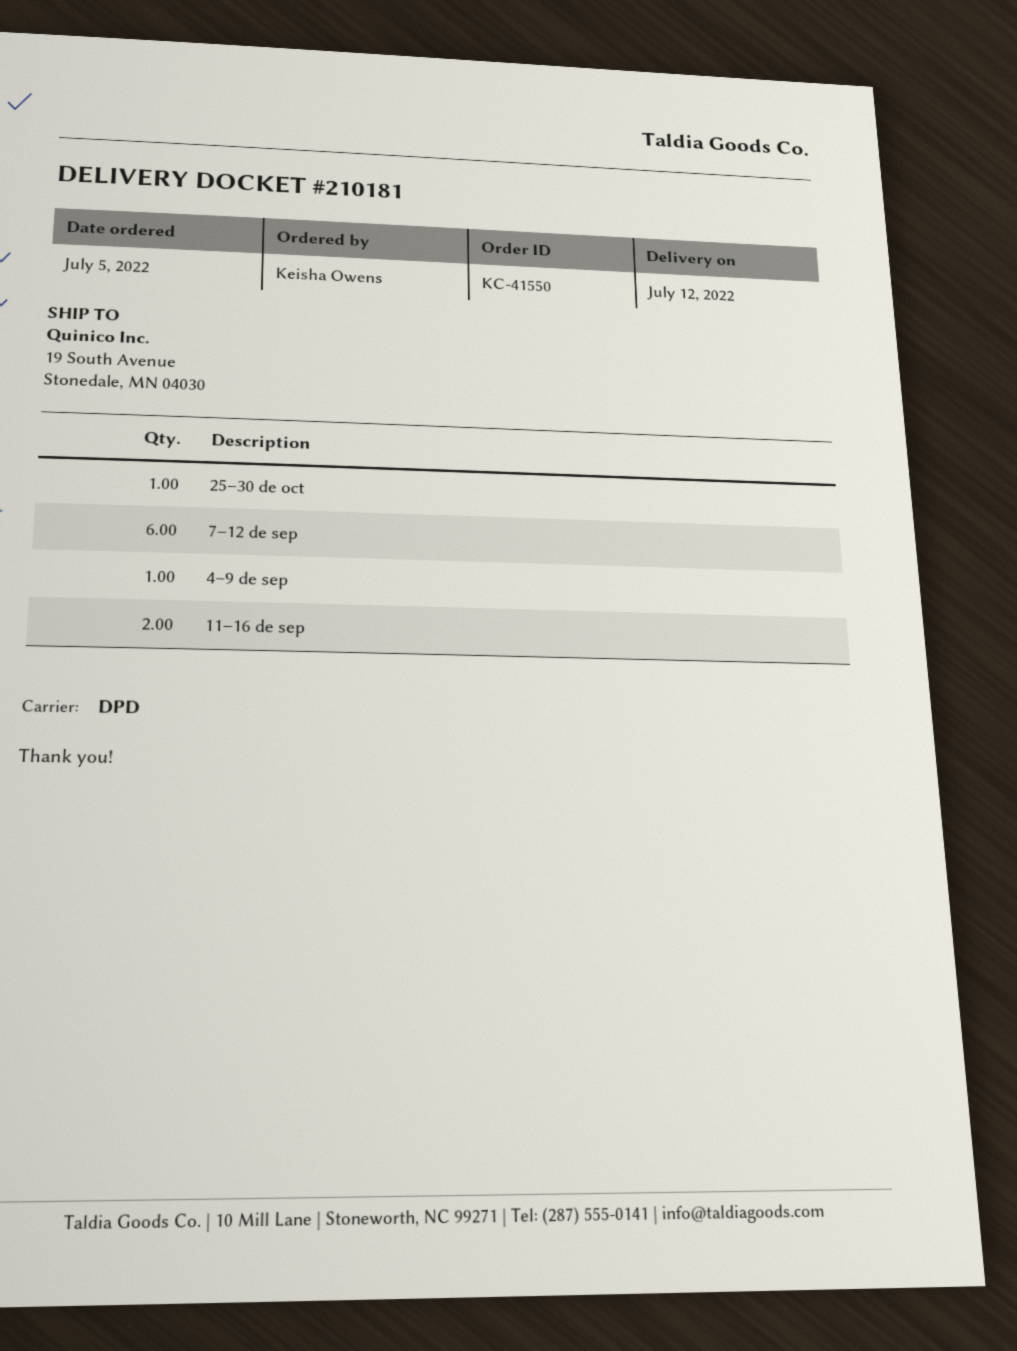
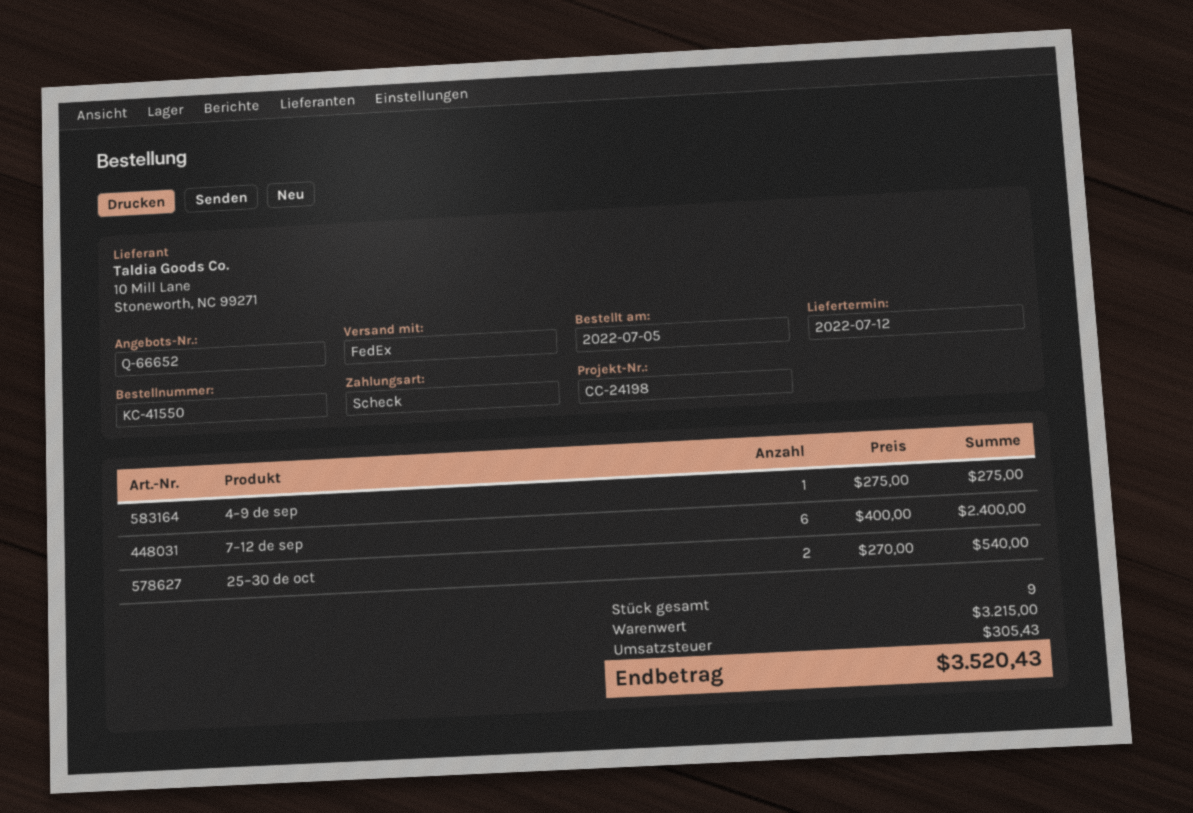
shipping method: DPD -> FedEx
25–30 de oct: 1 -> 2
11–16 de sep: 2 -> none

